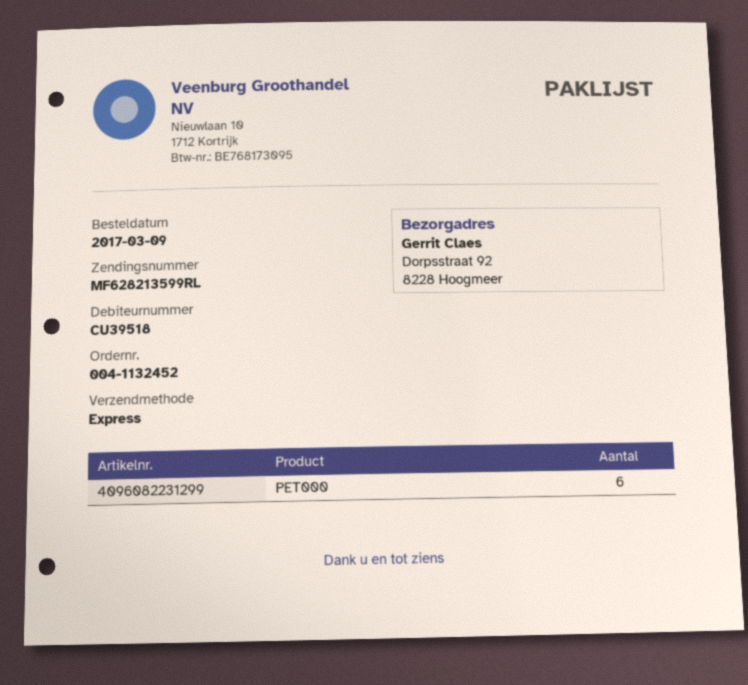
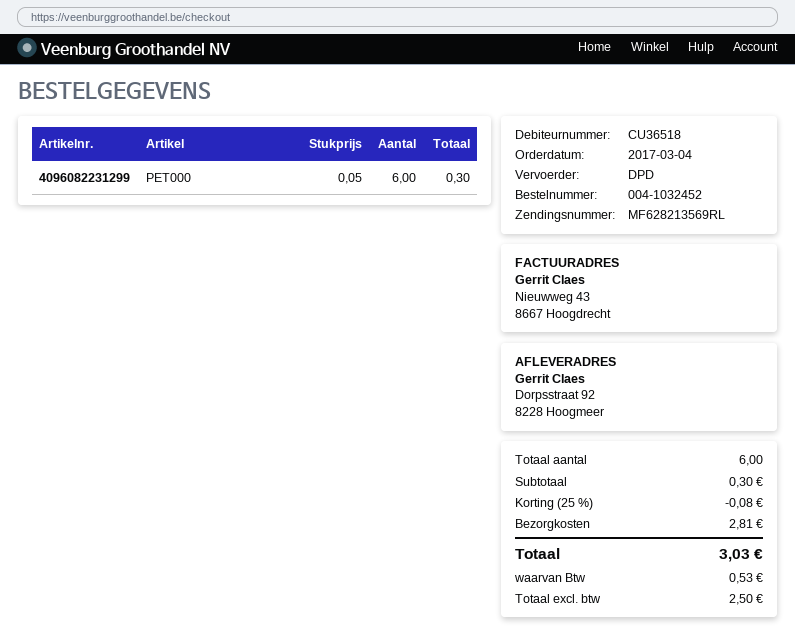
order number: 004-1132452 -> 004-1032452
order date: 2017-03-09 -> 2017-03-04
customer number: CU39518 -> CU36518
shipping method: express -> DPD
tracking number: MF628213599RL -> MF628213569RL

